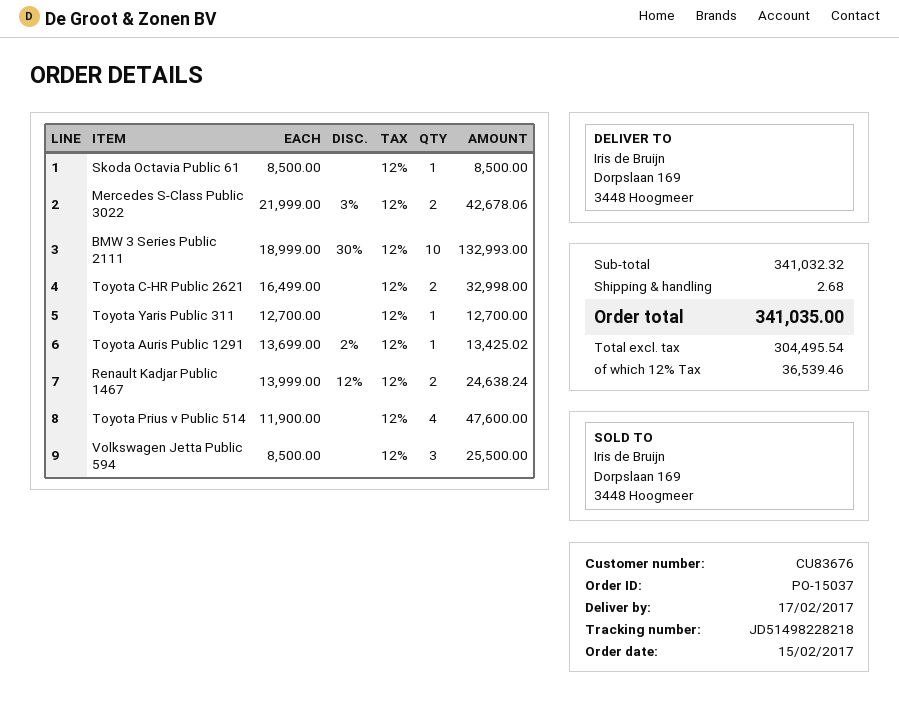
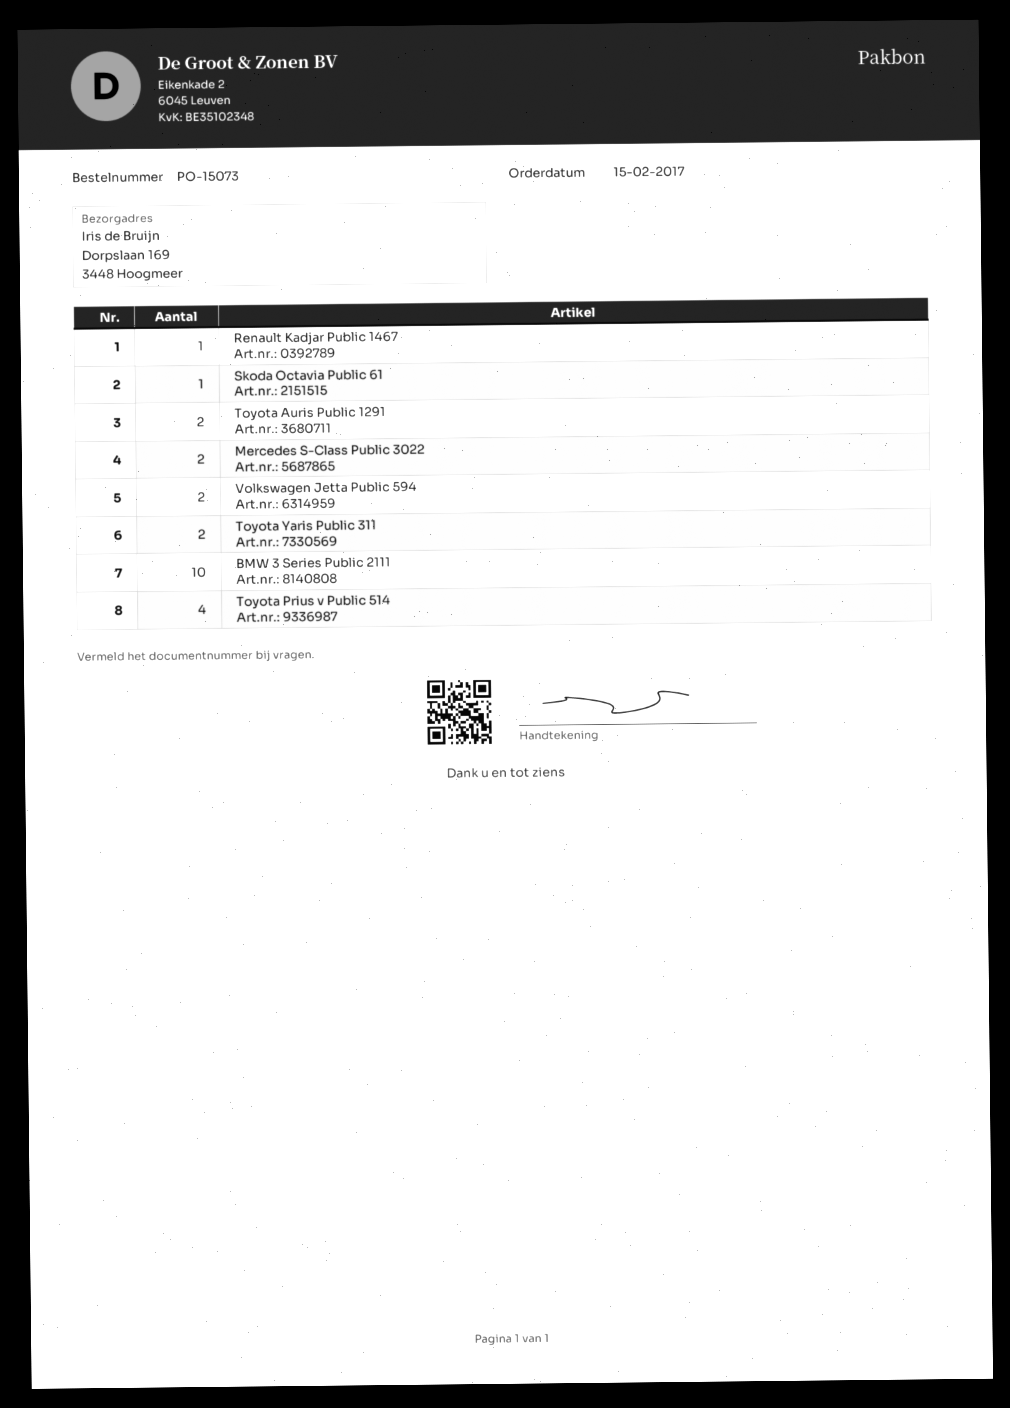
order number: PO-15037 -> PO-15073
Toyota C-HR Public 2621: 2 -> none
Toyota Yaris Public 311: 1 -> 2
Toyota Auris Public 1291: 1 -> 2
Renault Kadjar Public 1467: 2 -> 1
Volkswagen Jetta Public 594: 3 -> 2

